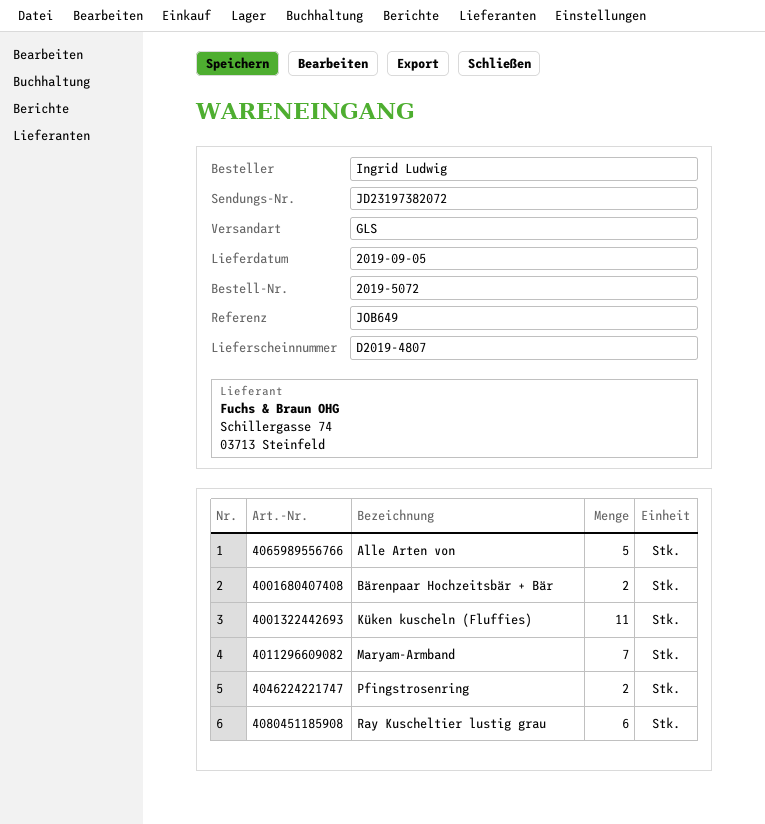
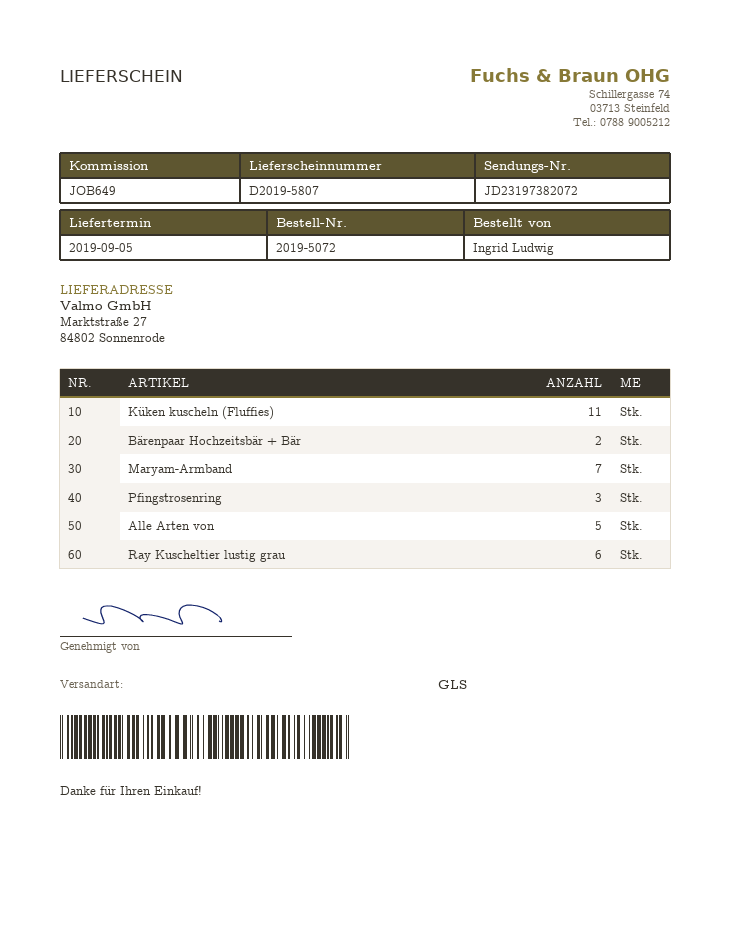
delivery note number: D2019-4807 -> D2019-5807
Pfingstrosenring: 2 -> 3

